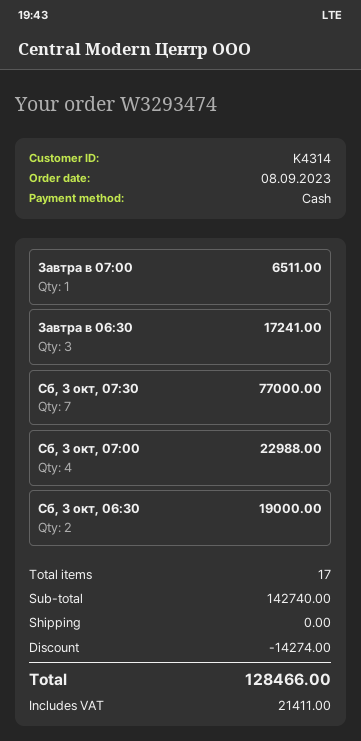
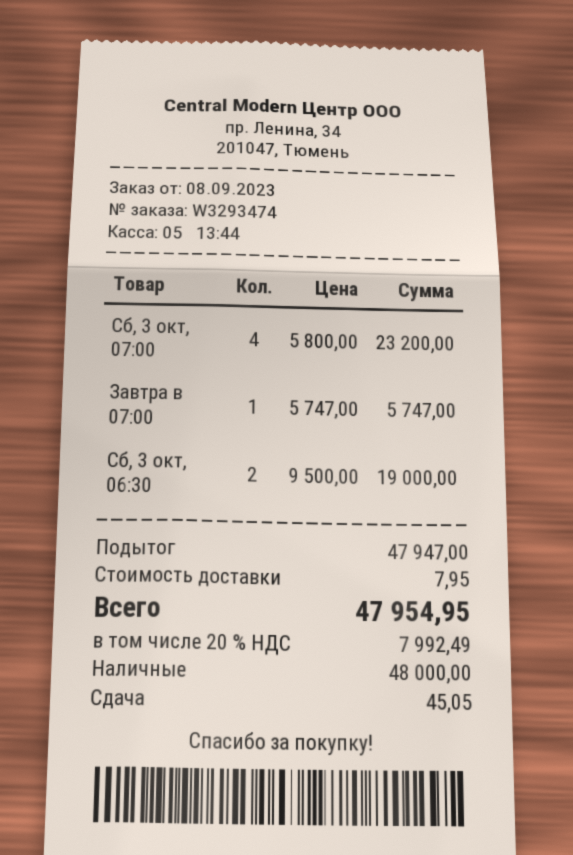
Завтра в 07:00: 1 for 6511.00 -> 1 for 5747.00
Завтра в 06:30: 3 for 17241.00 -> none
Сб, 3 окт, 07:30: 7 for 77000.00 -> none
Сб, 3 окт, 07:00: 4 for 22988.00 -> 4 for 23200.00
subtotal: 142740.00 -> 47947.00
discount: 14274.00 -> none
shipping: 0.00 -> 7.95
tax: 21411.00 -> 7992.49
total: 128466.00 -> 47954.95

